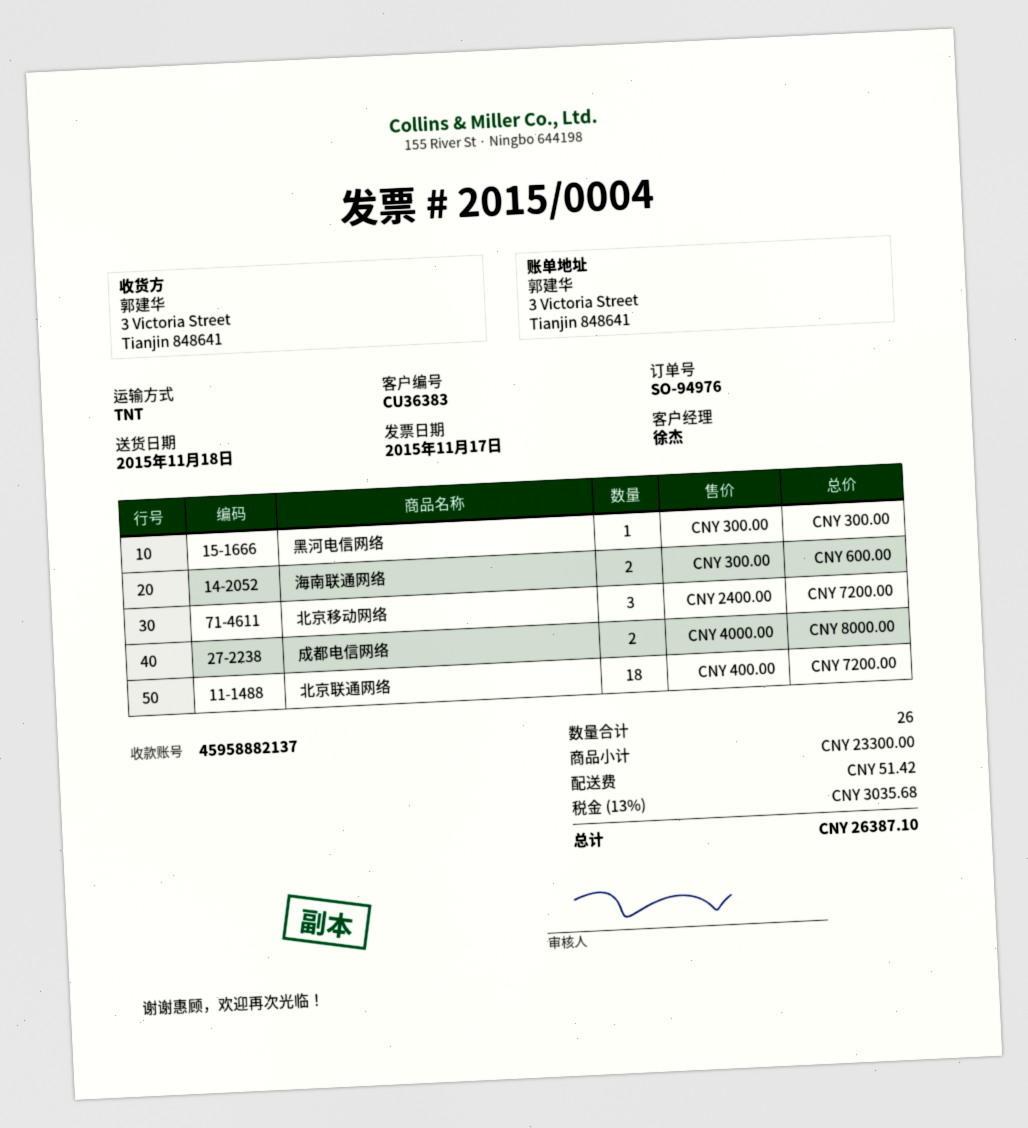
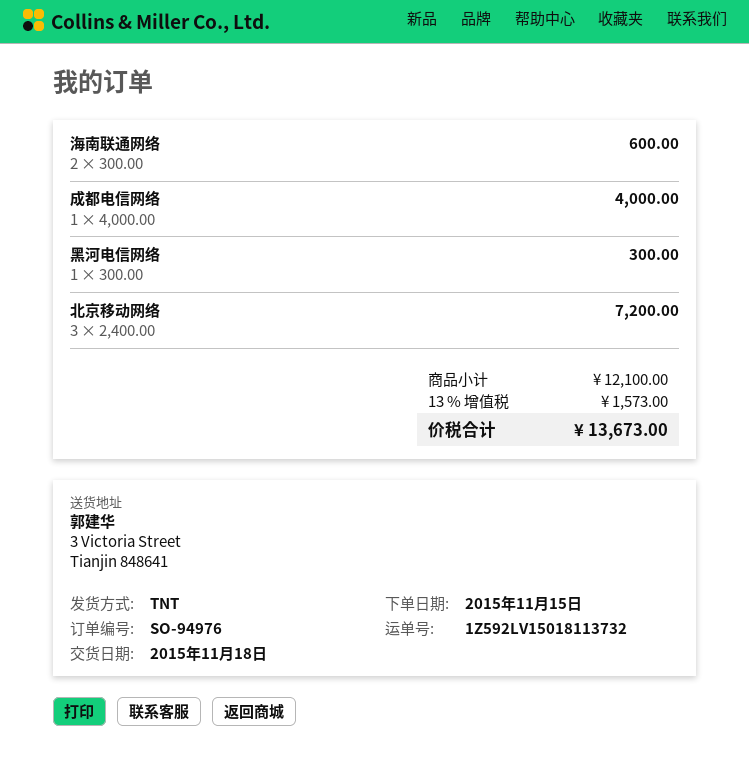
成都电信网络: 2 x 4000.00 = 8000.00 -> 1 x 4000.00 = 4000.00
北京联通网络: 18 x 400.00 = 7200.00 -> none
subtotal: 23300.00 -> 12100.00
shipping: 51.42 -> none
tax: 13% = 3035.68 -> 13% = 1573.00
total: 26387.10 -> 13673.00

